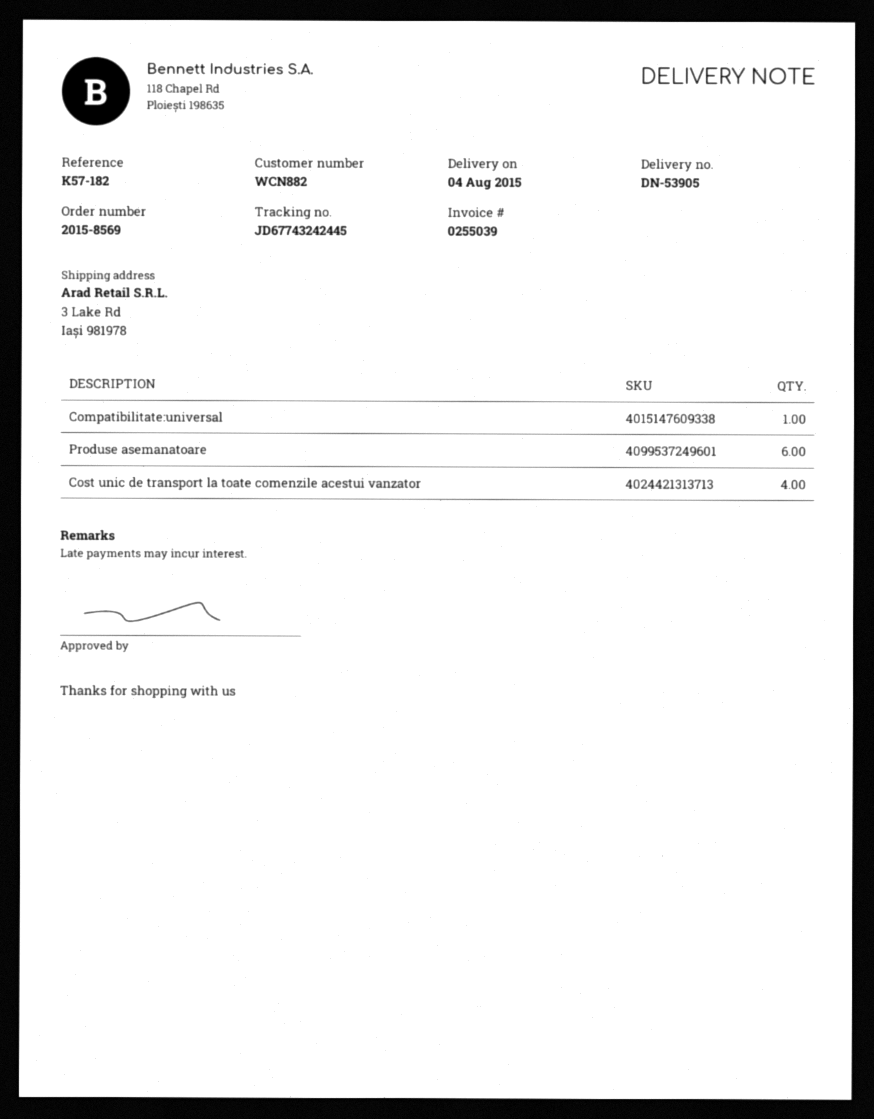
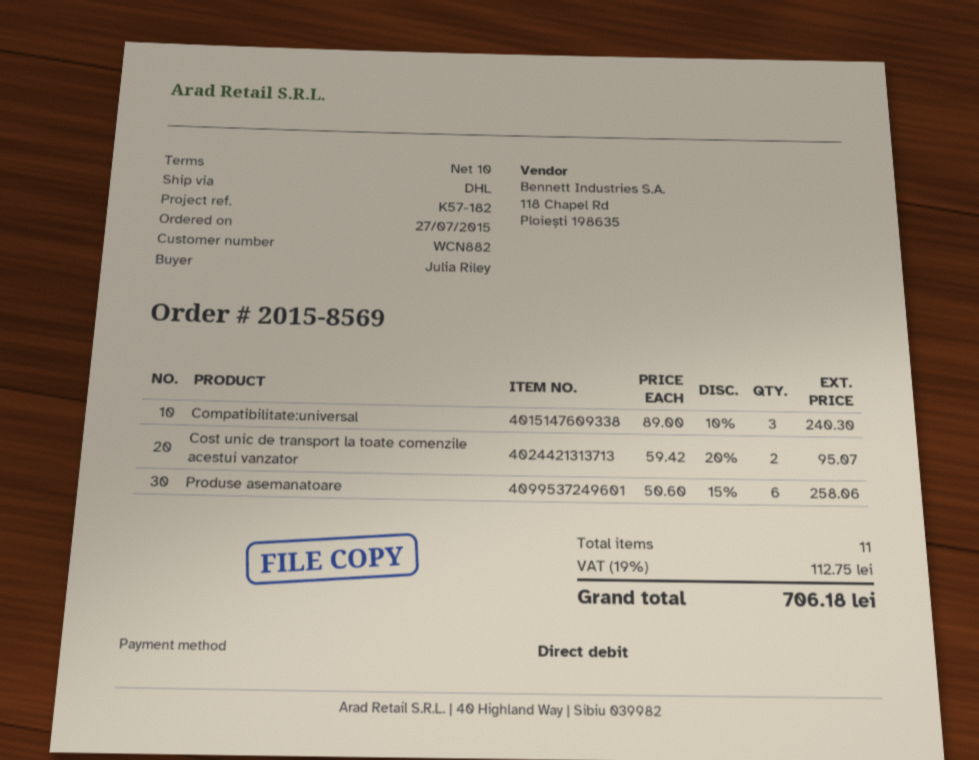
Compatibilitate:universal: 1 -> 3
Cost unic de transport la toate comenzile acestui vanzator: 4 -> 2

